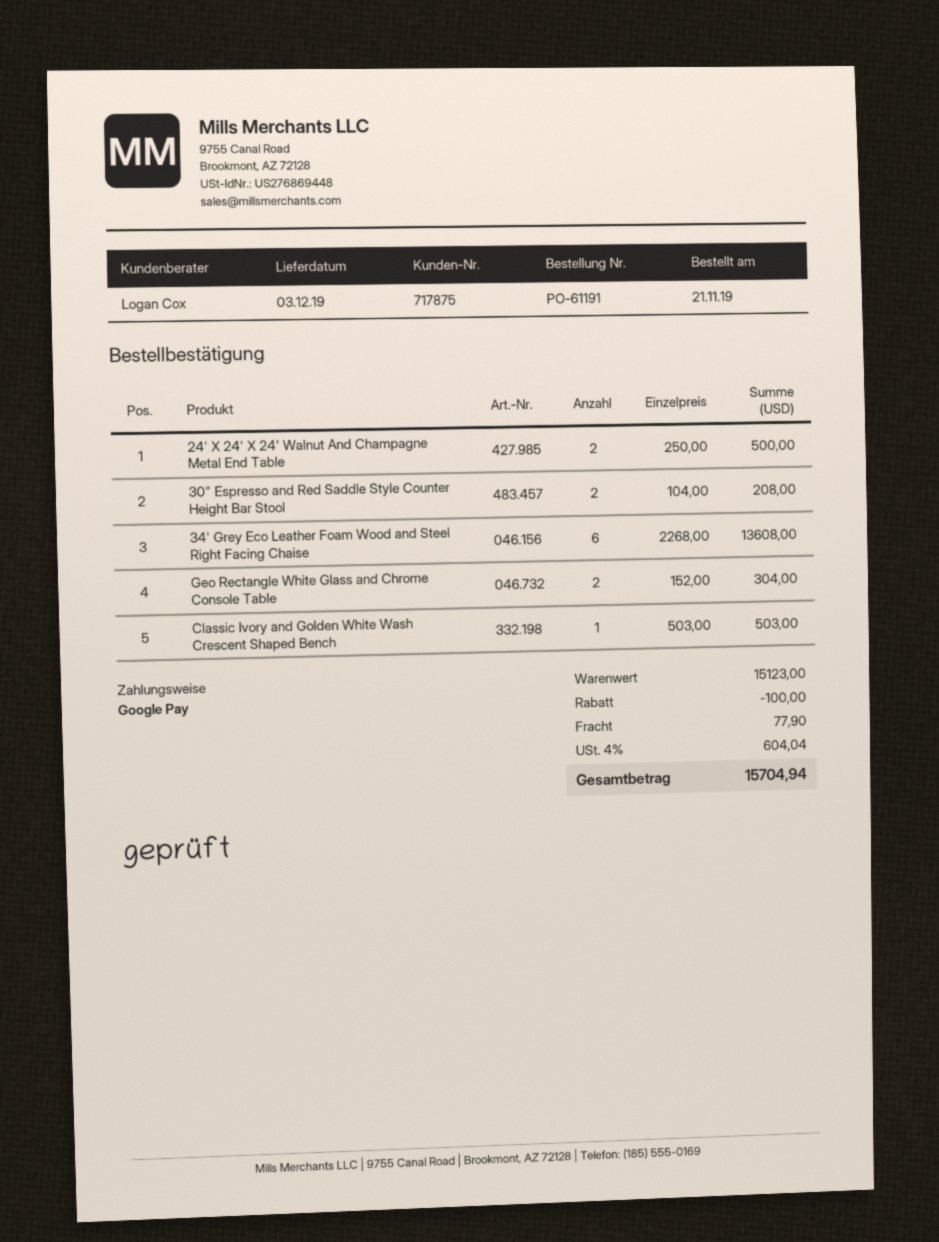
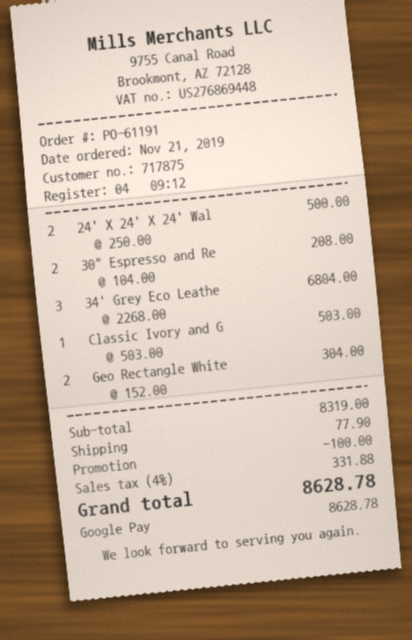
34' Grey Eco Leather Foam Wood and Steel Right Facing Chaise: 6 x 2268.00 = 13608.00 -> 3 x 2268.00 = 6804.00
subtotal: 15123.00 -> 8319.00
tax: 4% = 604.04 -> 4% = 331.88
total: 15704.94 -> 8628.78

